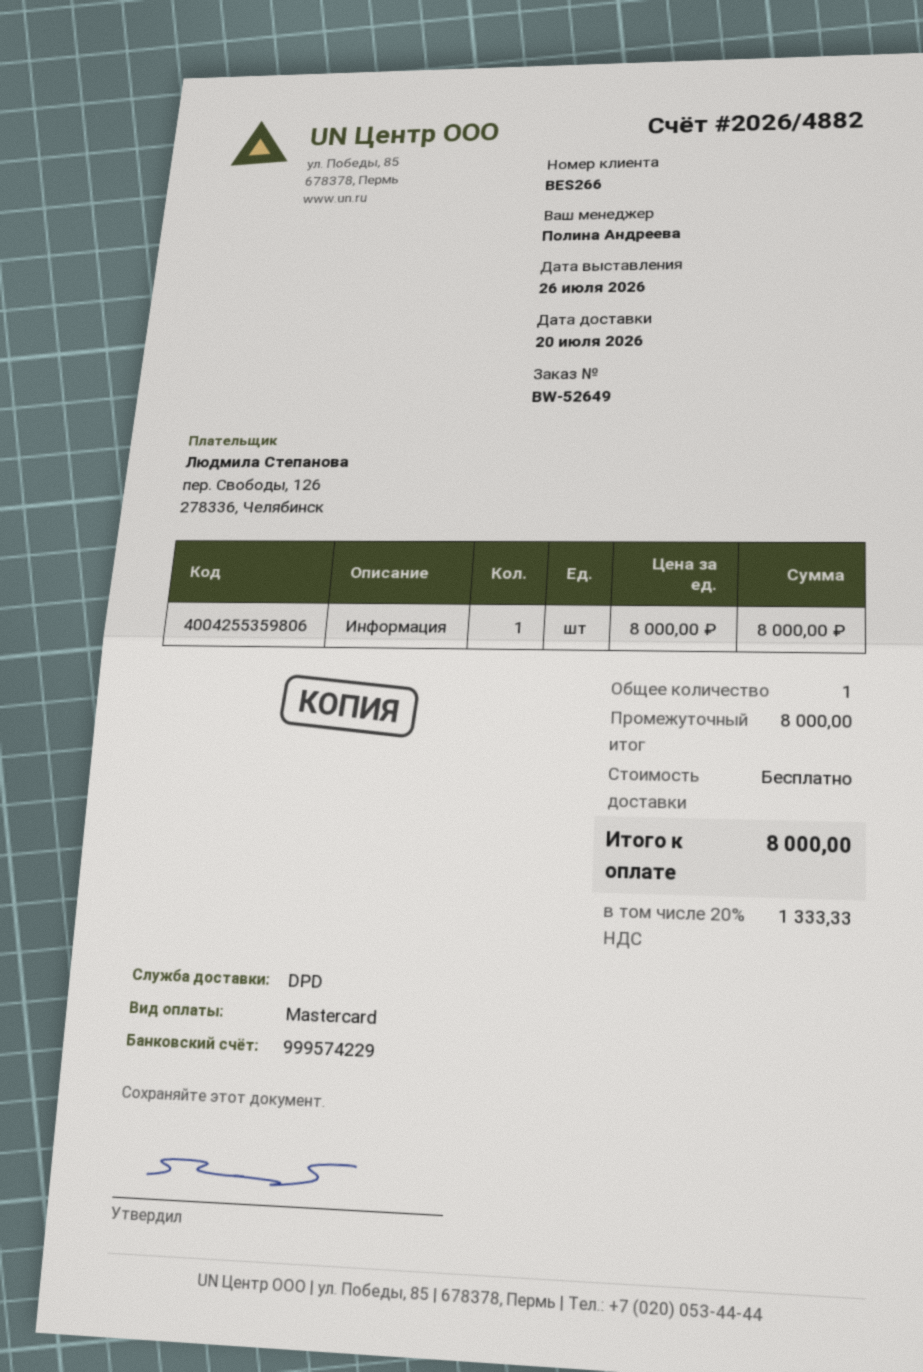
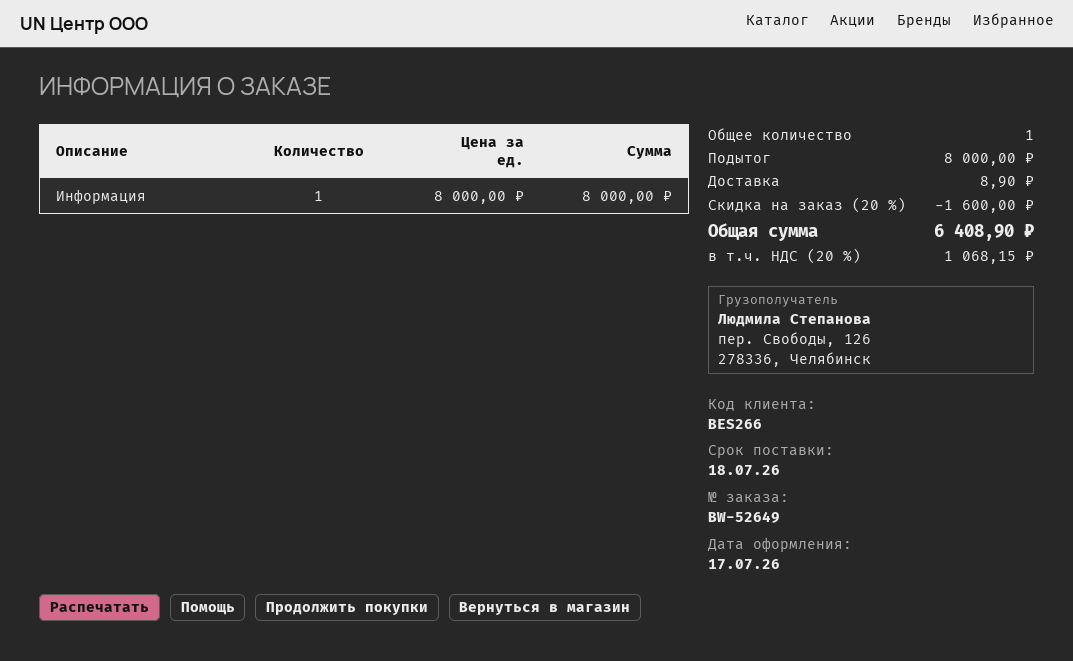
delivery date: 2026-07-20 -> 2026-07-18
discount: none -> 20% = 1600.00
shipping: 0.00 -> 8.90
tax: 20% = 1333.33 -> 20% = 1068.15
total: 8000.00 -> 6408.90

